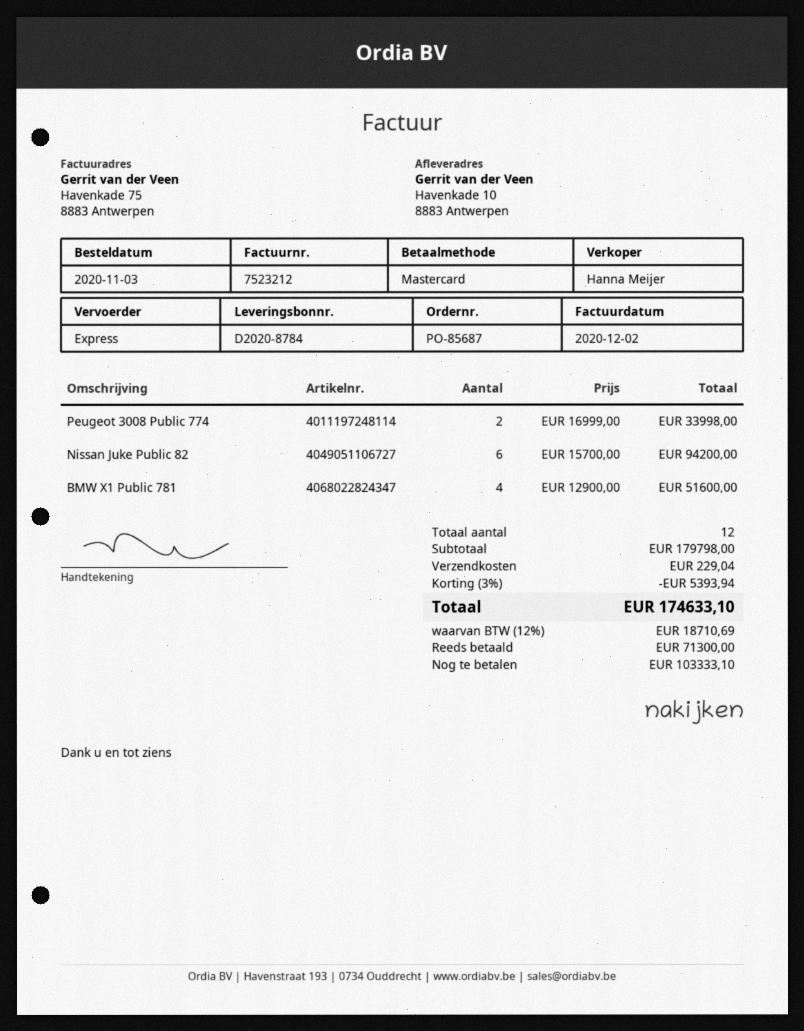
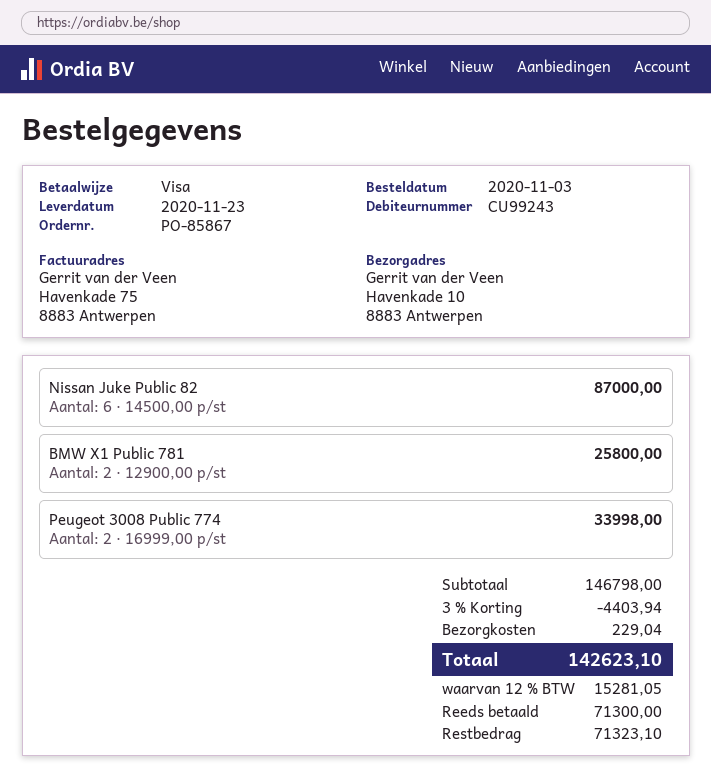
order number: PO-85687 -> PO-85867
payment method: Mastercard -> Visa
Nissan Juke Public 82: 6 x 15700.00 = 94200.00 -> 6 x 14500.00 = 87000.00
BMW X1 Public 781: 4 x 12900.00 = 51600.00 -> 2 x 12900.00 = 25800.00
subtotal: 179798.00 -> 146798.00
discount: 3% = 5393.94 -> 3% = 4403.94
tax: 12% = 18710.69 -> 12% = 15281.05
total: 174633.10 -> 142623.10
balance: 103333.10 -> 71323.10

